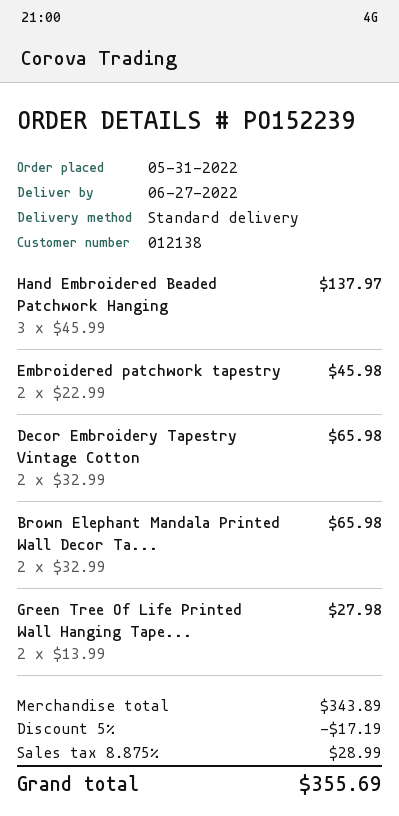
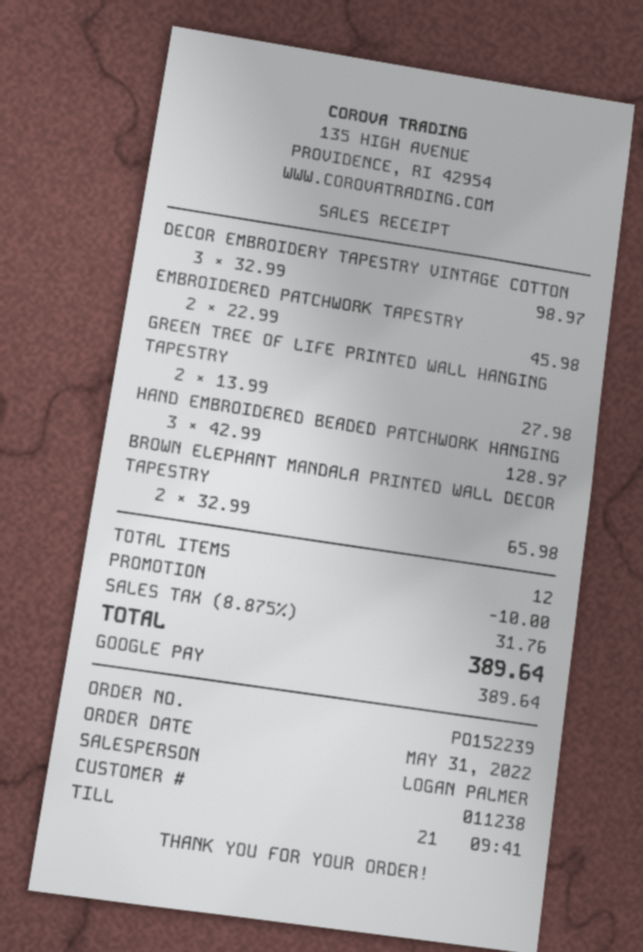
customer number: 012138 -> 011238
Hand Embroidered Beaded Patchwork Hanging: 3 x 45.99 = 137.97 -> 3 x 42.99 = 128.97
Decor Embroidery Tapestry Vintage Cotton: 2 x 32.99 = 65.98 -> 3 x 32.99 = 98.97
discount: 17.19 -> 10.00
tax: 8.875% = 28.99 -> 8.875% = 31.76
total: 355.69 -> 389.64

